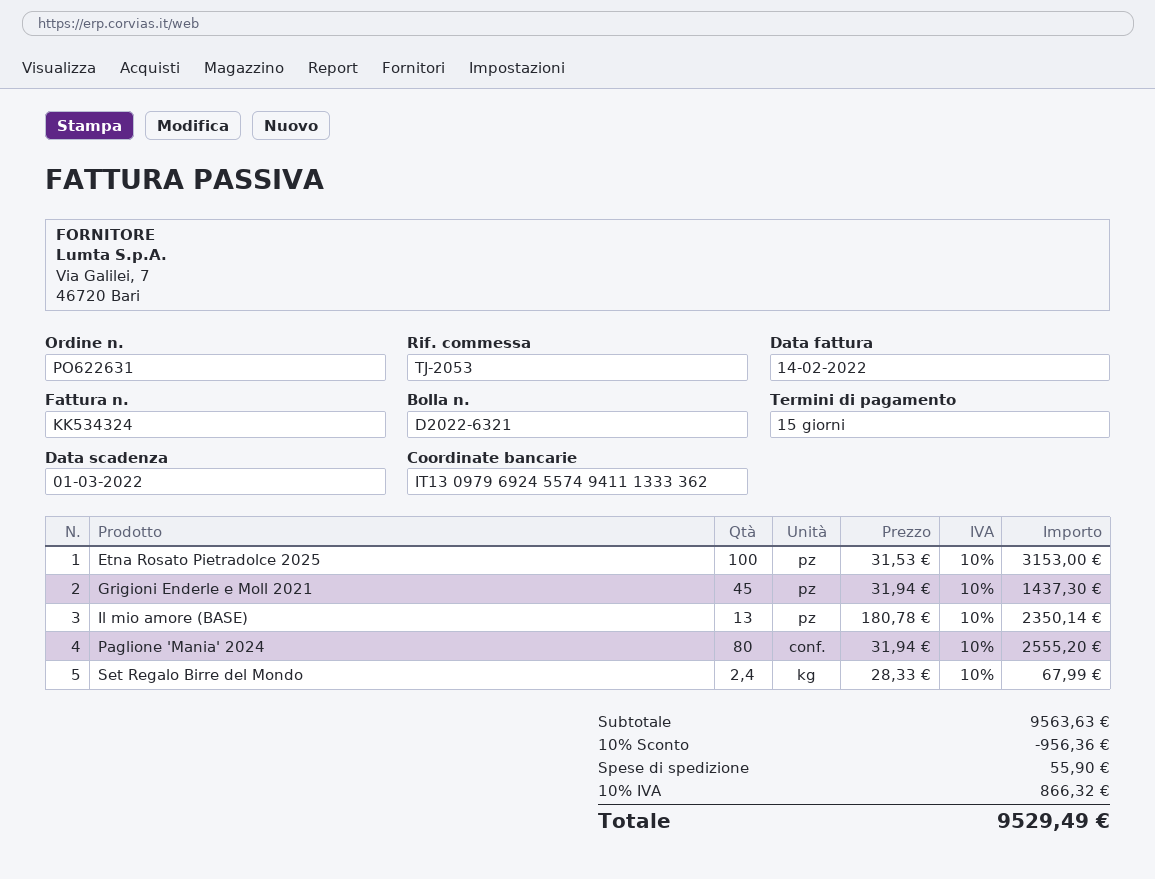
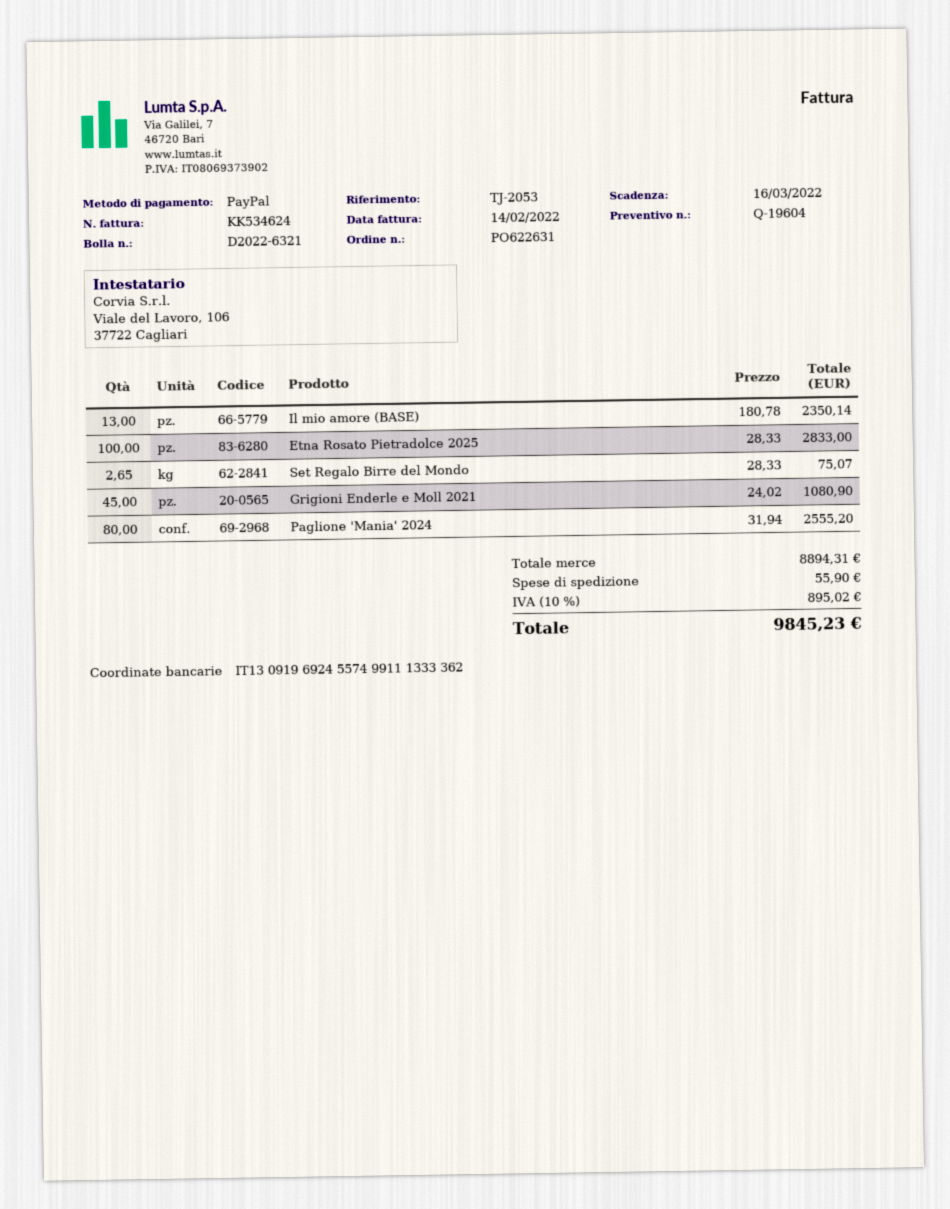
invoice number: KK534324 -> KK534624
due date: 2022-03-01 -> 2022-03-16
bank account: IT1309796924557494111333362 -> IT1309196924557499111333362
Etna Rosato Pietradolce 2025: 100 x 31.53 = 3153.00 -> 100 x 28.33 = 2833.00
Grigioni Enderle e Moll 2021: 45 x 31.94 = 1437.30 -> 45 x 24.02 = 1080.90
Set Regalo Birre del Mondo: 2.4 x 28.33 = 67.99 -> 2.65 x 28.33 = 75.07
subtotal: 9563.63 -> 8894.31
discount: 10% = 956.36 -> none
tax: 10% = 866.32 -> 10% = 895.02
total: 9529.49 -> 9845.23

